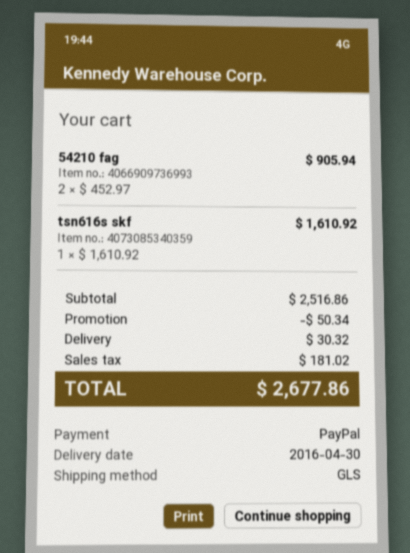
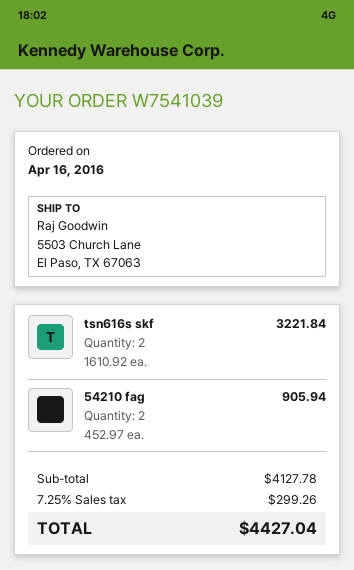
tsn616s skf: 1 x 1610.92 = 1610.92 -> 2 x 1610.92 = 3221.84
subtotal: 2516.86 -> 4127.78
discount: 50.34 -> none
shipping: 30.32 -> none
tax: 181.02 -> 299.26
total: 2677.86 -> 4427.04

